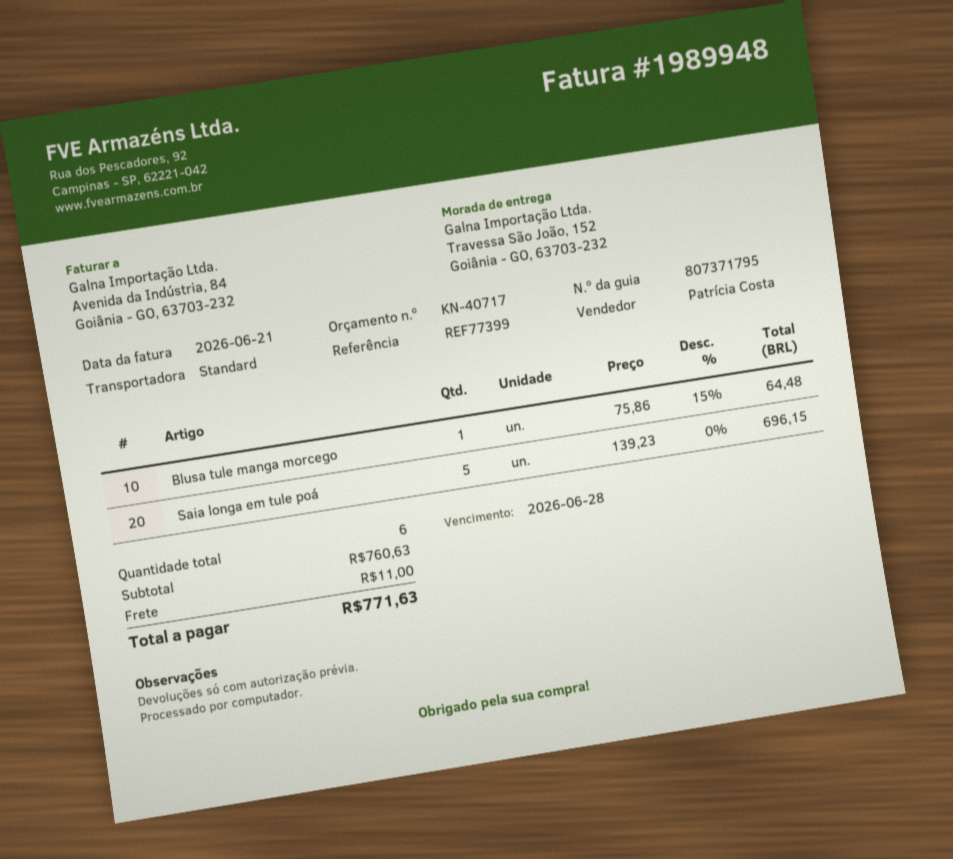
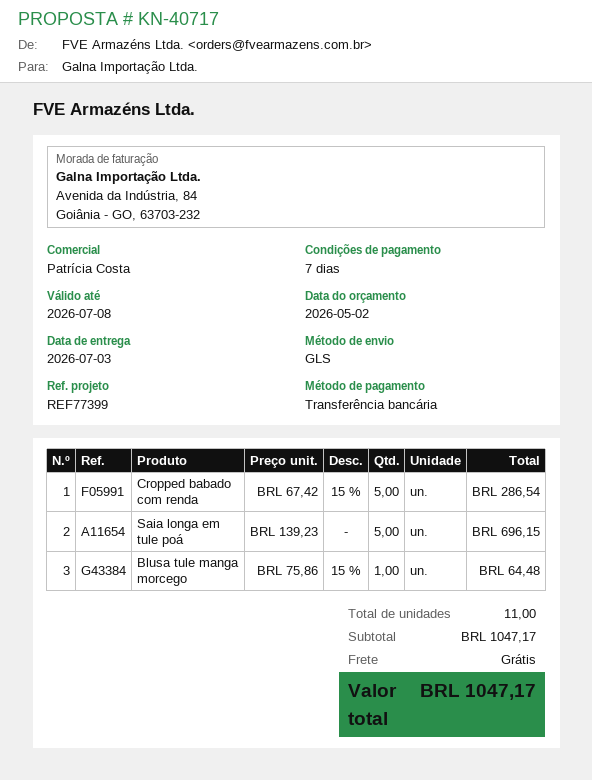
shipping method: standard -> GLS
Cropped babado com renda: none -> 5 x 67.42 - 15% = 286.54
total quantity: 6 -> 11
subtotal: 760.63 -> 1047.17
shipping: 11.00 -> 0.00
total: 771.63 -> 1047.17

